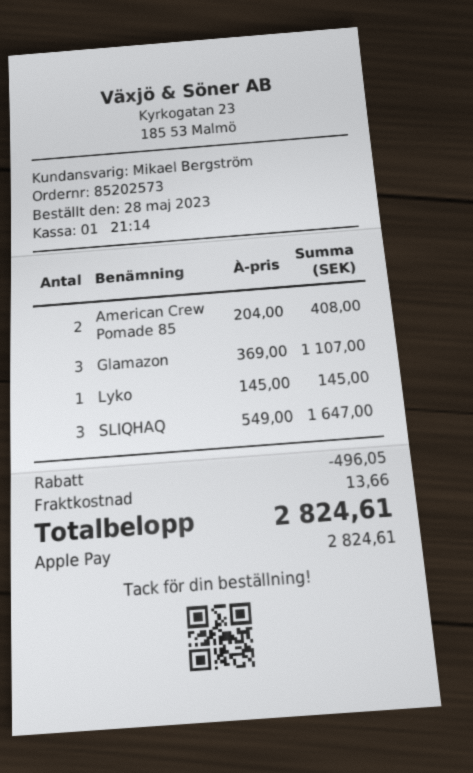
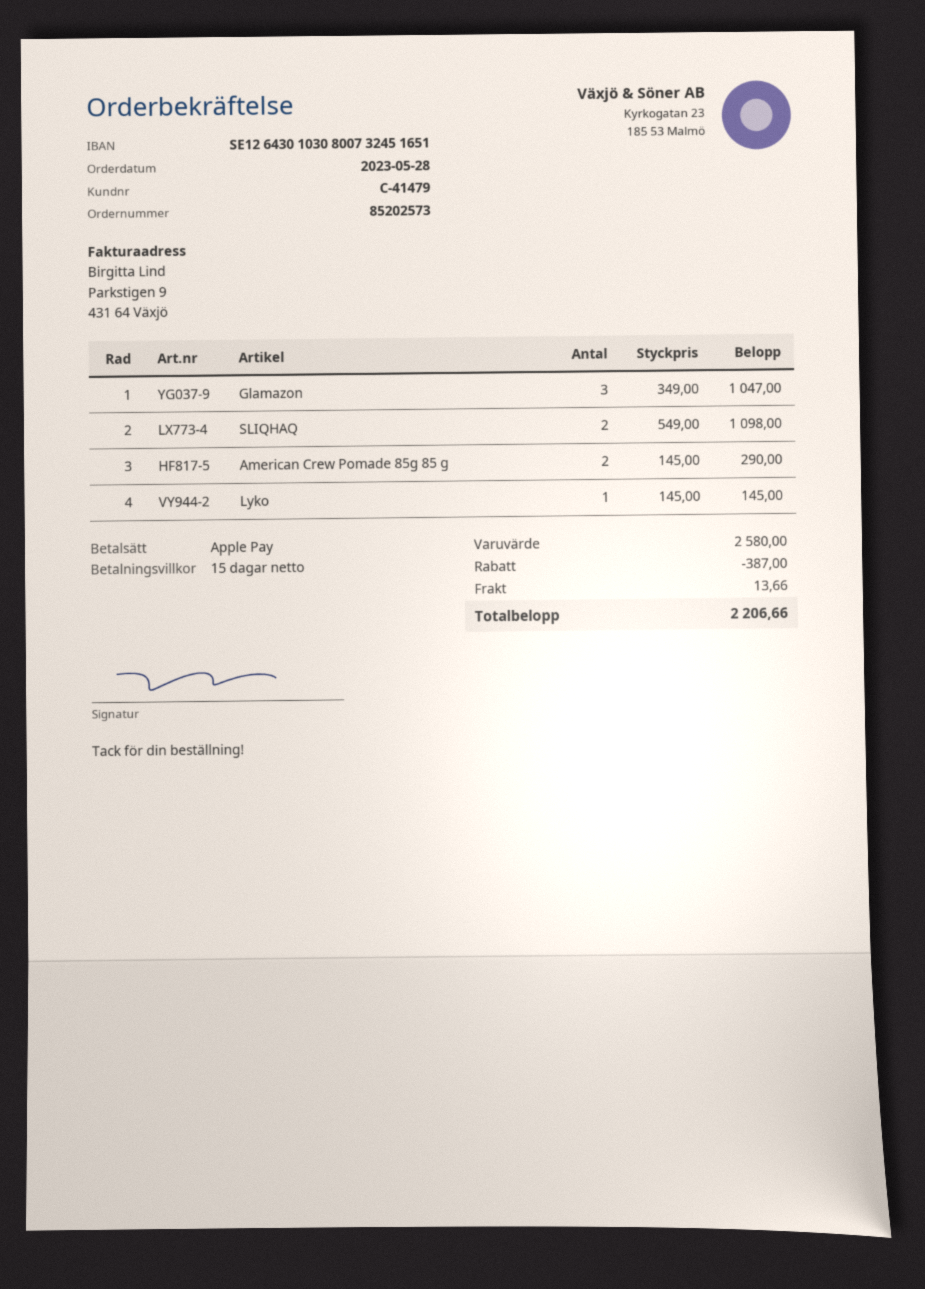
American Crew Pomade 85: 2 x 204.00 = 408.00 -> 2 x 145.00 = 290.00
Glamazon: 3 x 369.00 = 1107.00 -> 3 x 349.00 = 1047.00
SLIQHAQ: 3 x 549.00 = 1647.00 -> 2 x 549.00 = 1098.00
discount: 496.05 -> 387.00
total: 2824.61 -> 2206.66

